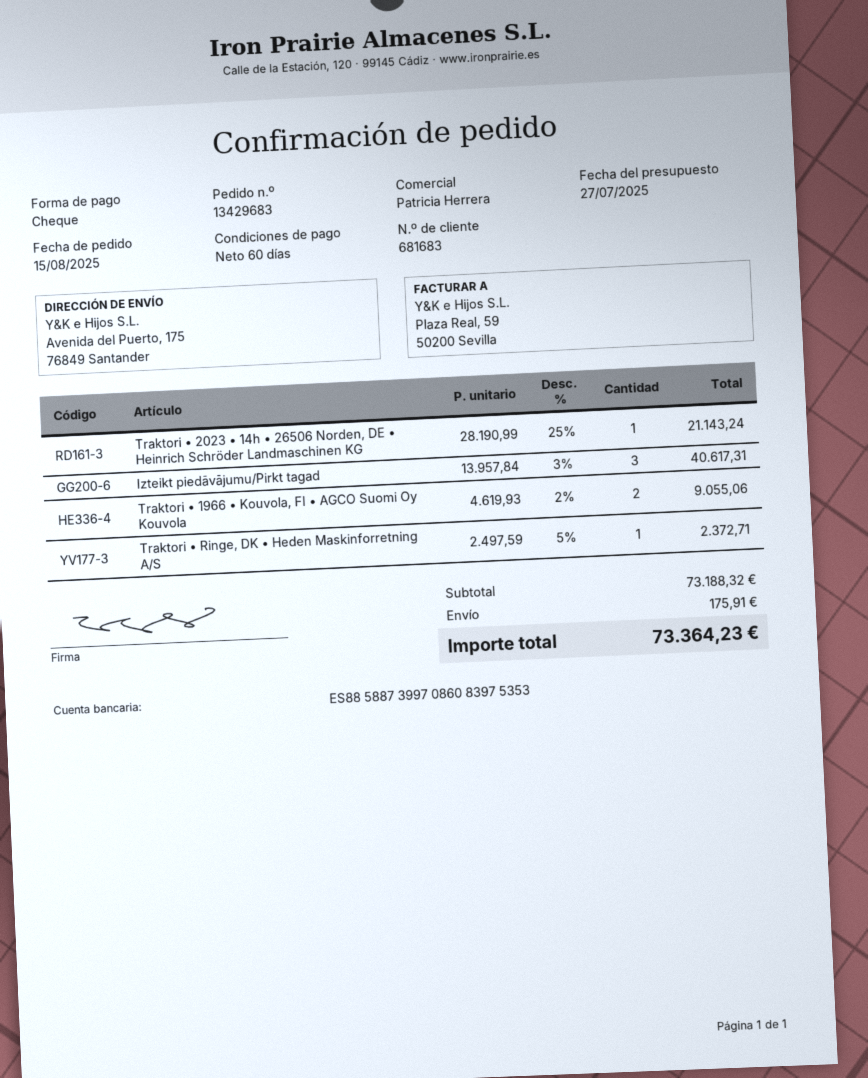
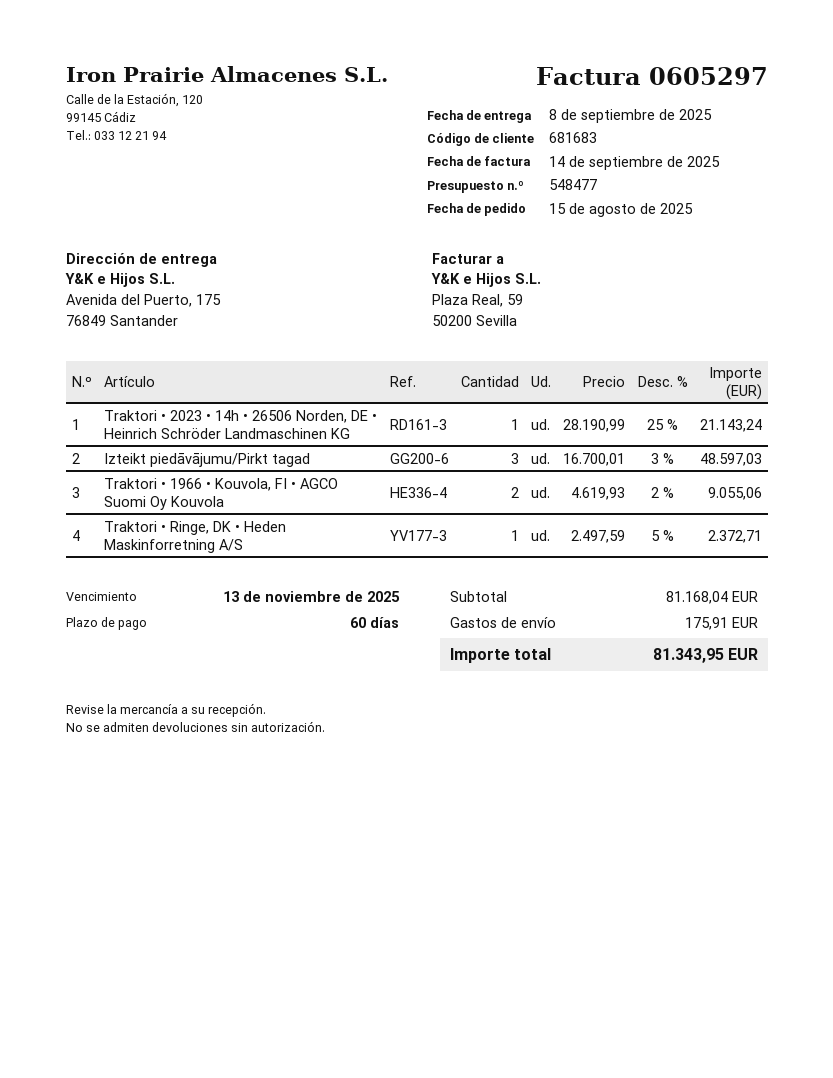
Izteikt piedāvājumu/Pirkt tagad: 3 x 13957.84 - 3% = 40617.31 -> 3 x 16700.01 - 3% = 48597.03
subtotal: 73188.32 -> 81168.04
total: 73364.23 -> 81343.95

